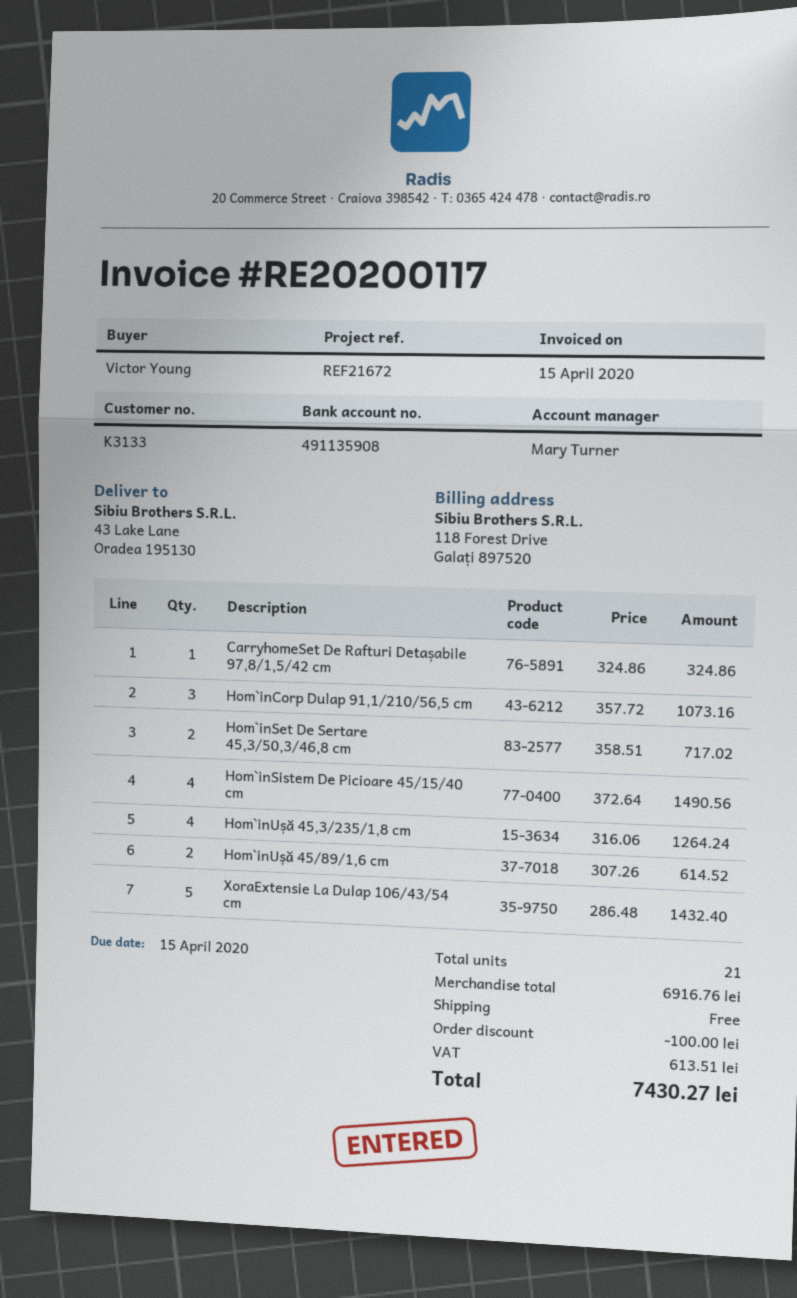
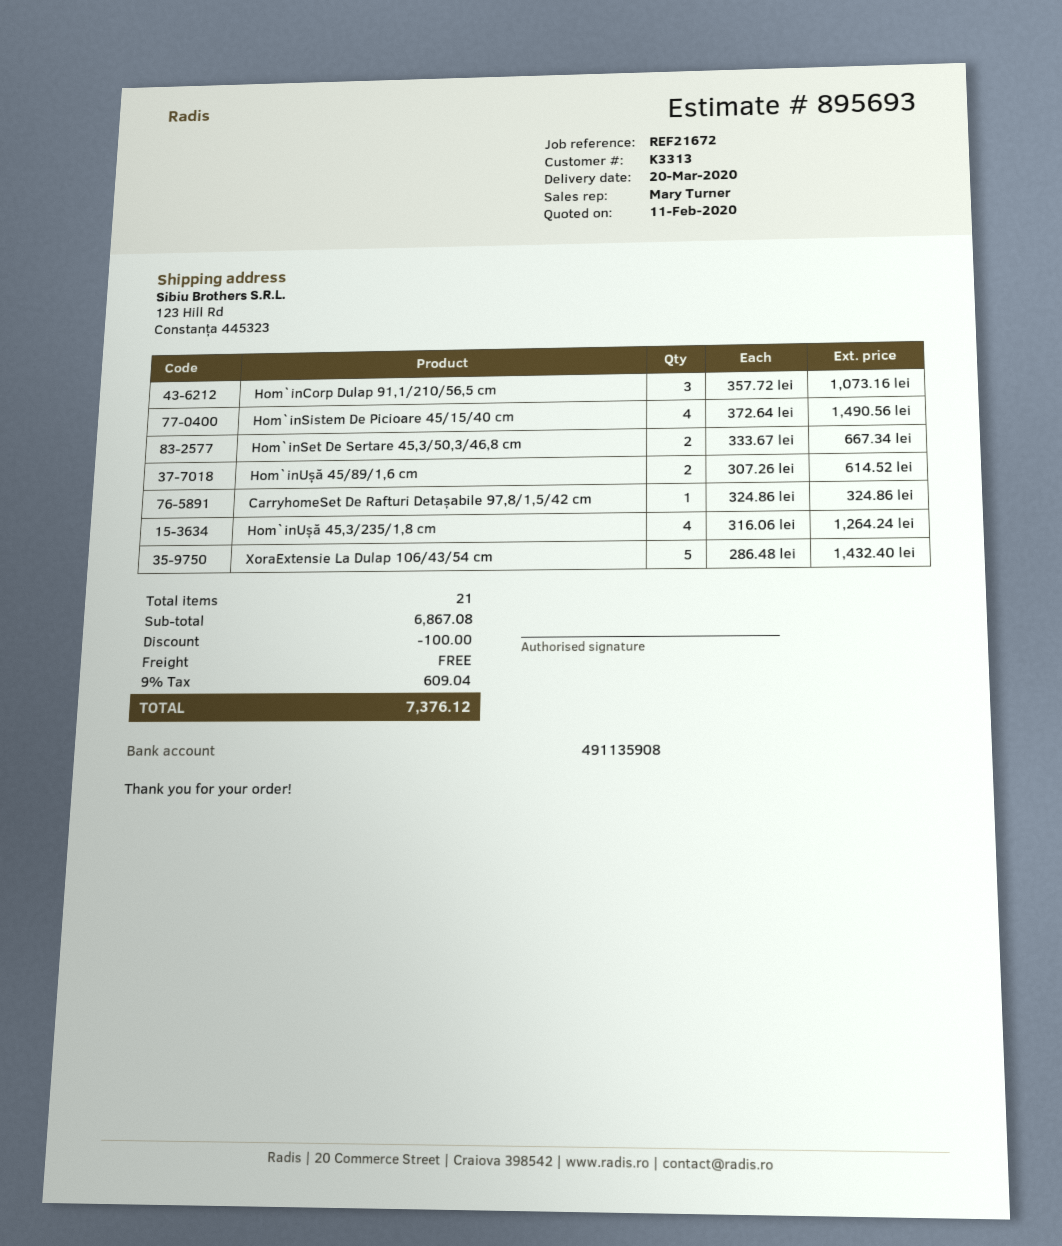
customer number: K3133 -> K3313
ship to: 43 Lake Lane, Oradea 195130 -> 123 Hill Rd, Constanța 445323
Hom`inSet De Sertare 45,3/50,3/46,8 cm: 2 x 358.51 = 717.02 -> 2 x 333.67 = 667.34
subtotal: 6916.76 -> 6867.08
tax: 613.51 -> 609.04
total: 7430.27 -> 7376.12

